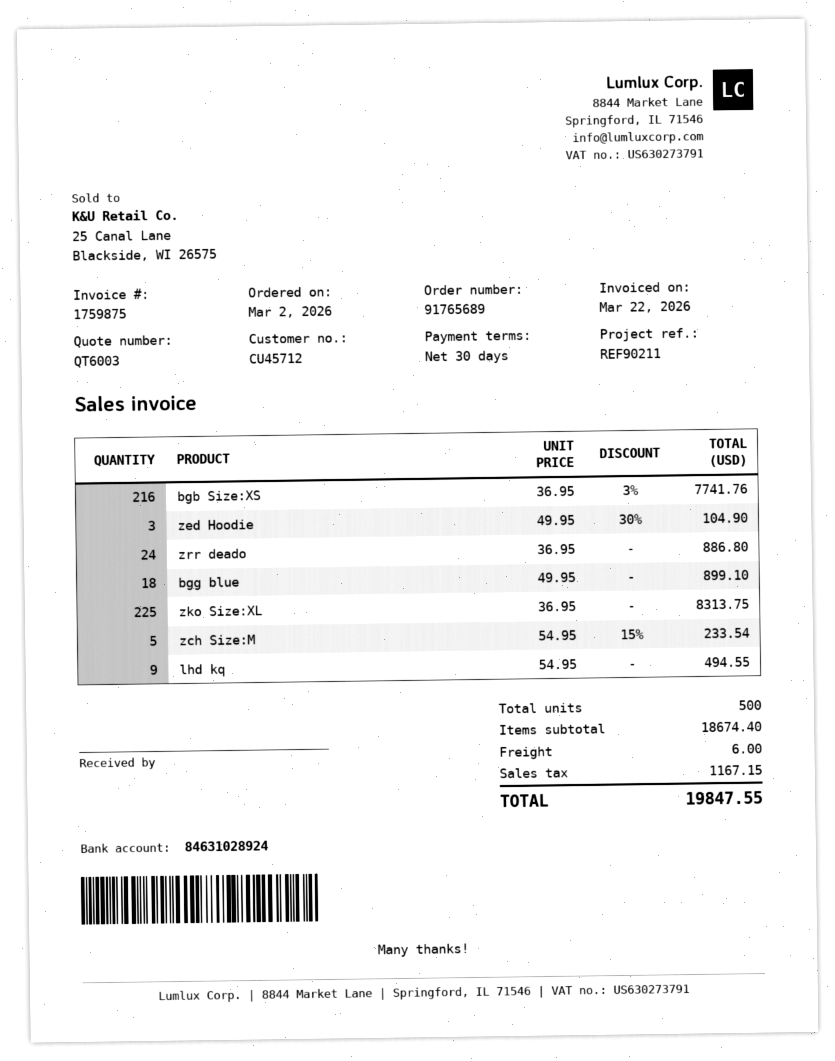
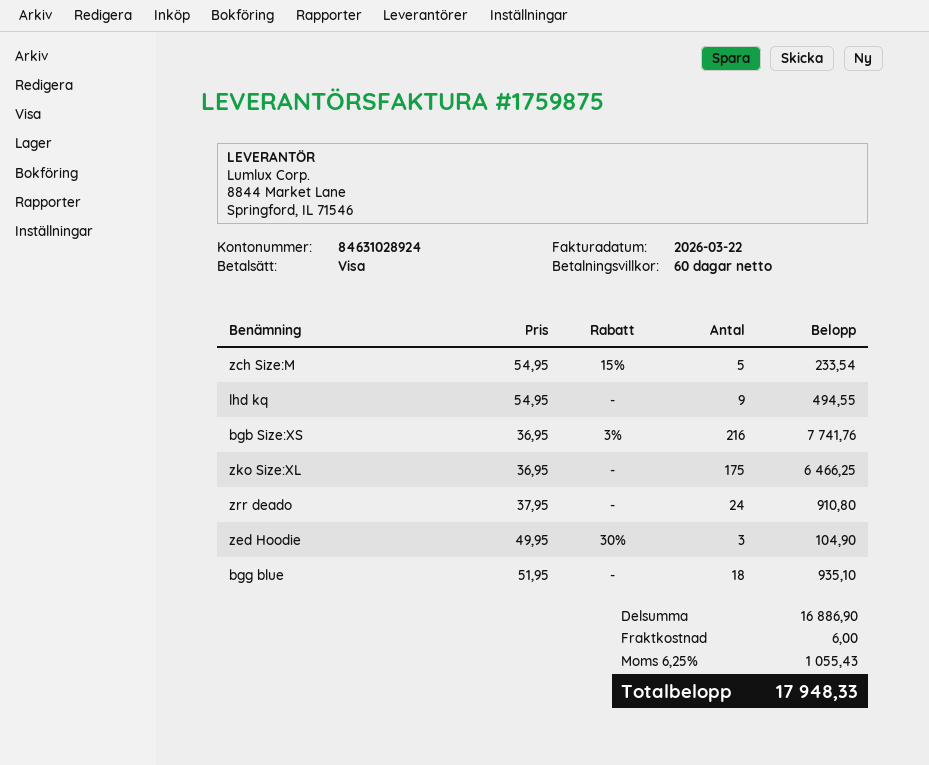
payment terms: 30 days -> 60 days
zrr deado: 24 x 36.95 = 886.80 -> 24 x 37.95 = 910.80
bgg blue: 18 x 49.95 = 899.10 -> 18 x 51.95 = 935.10
zko Size:XL: 225 x 36.95 = 8313.75 -> 175 x 36.95 = 6466.25
subtotal: 18674.40 -> 16886.90
tax: 1167.15 -> 1055.43
total: 19847.55 -> 17948.33

